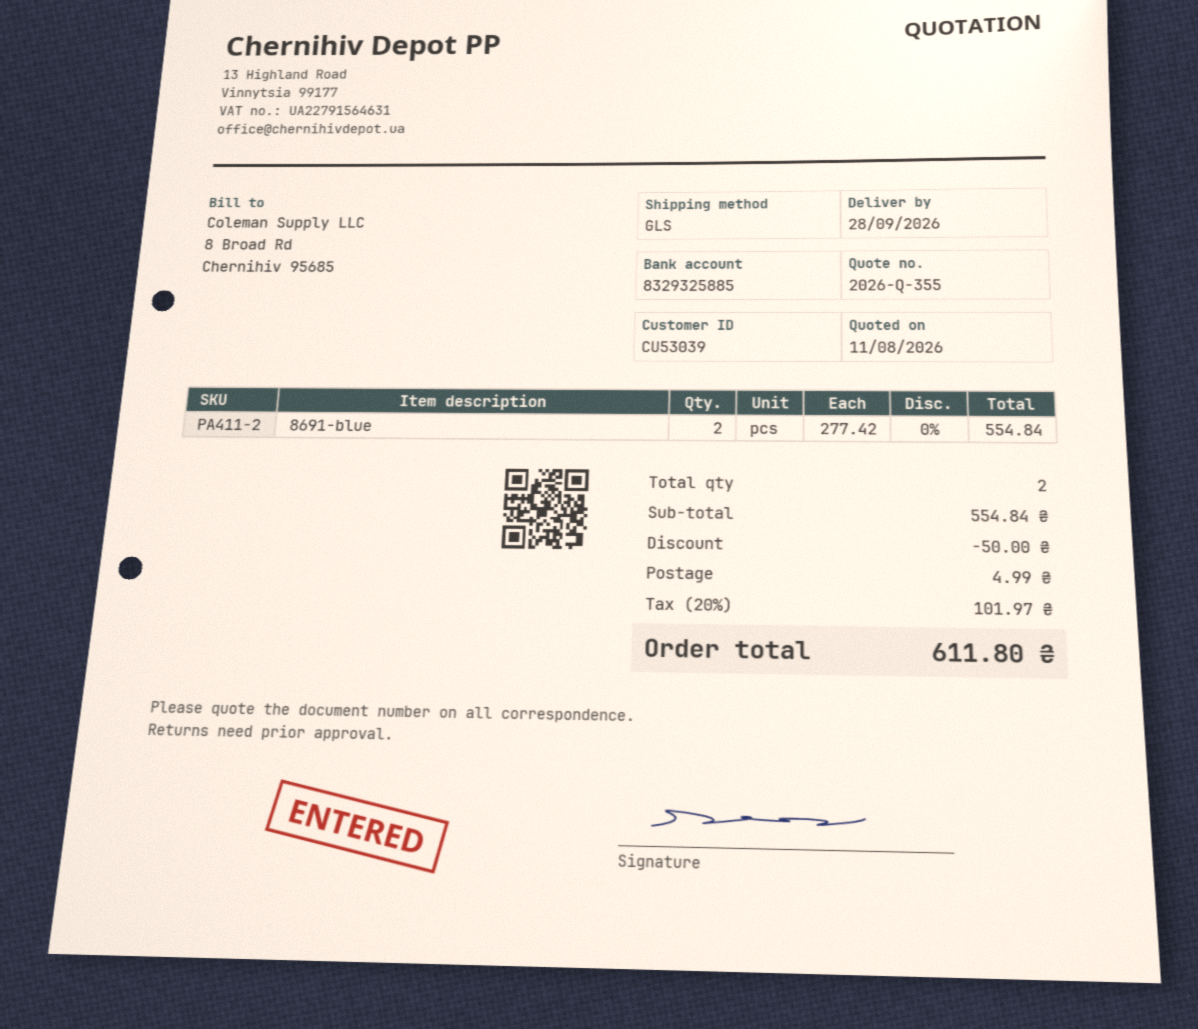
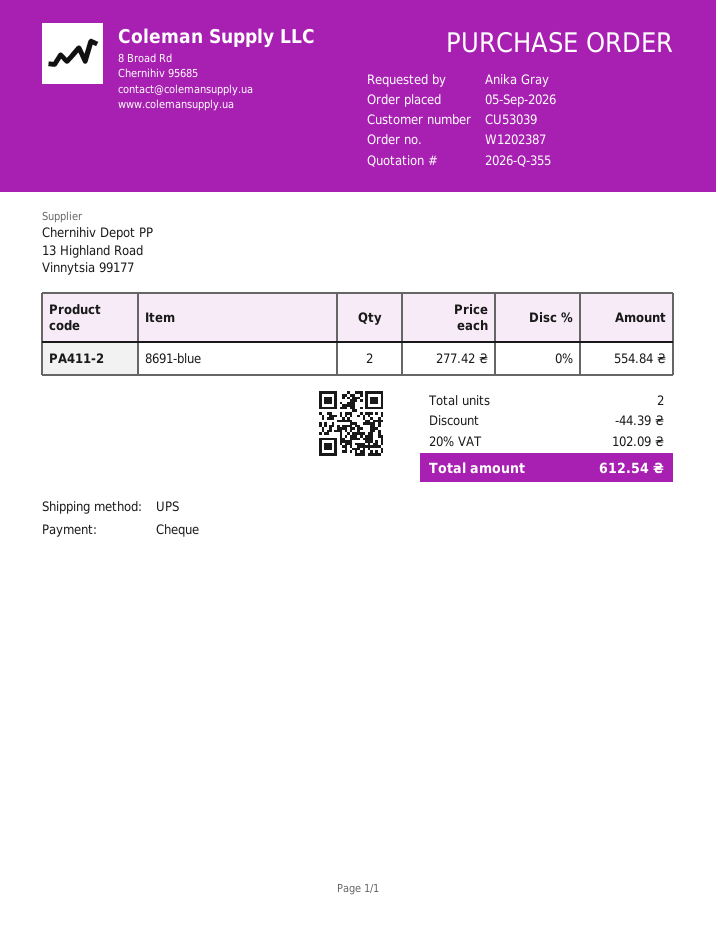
shipping method: GLS -> UPS
discount: 50.00 -> 44.39
shipping: 4.99 -> none
tax: 20% = 101.97 -> 20% = 102.09
total: 611.80 -> 612.54

